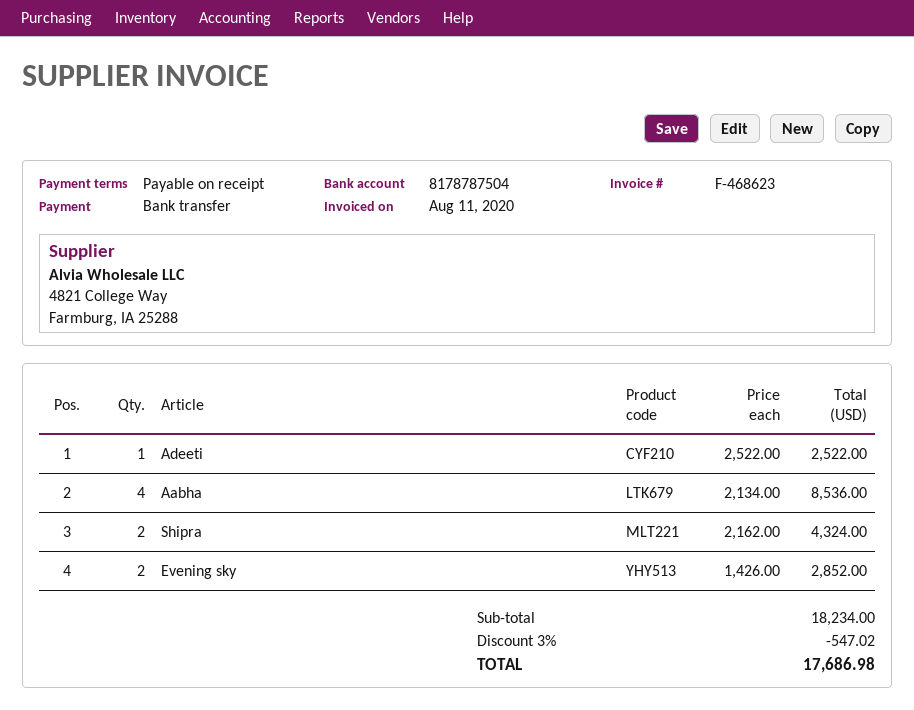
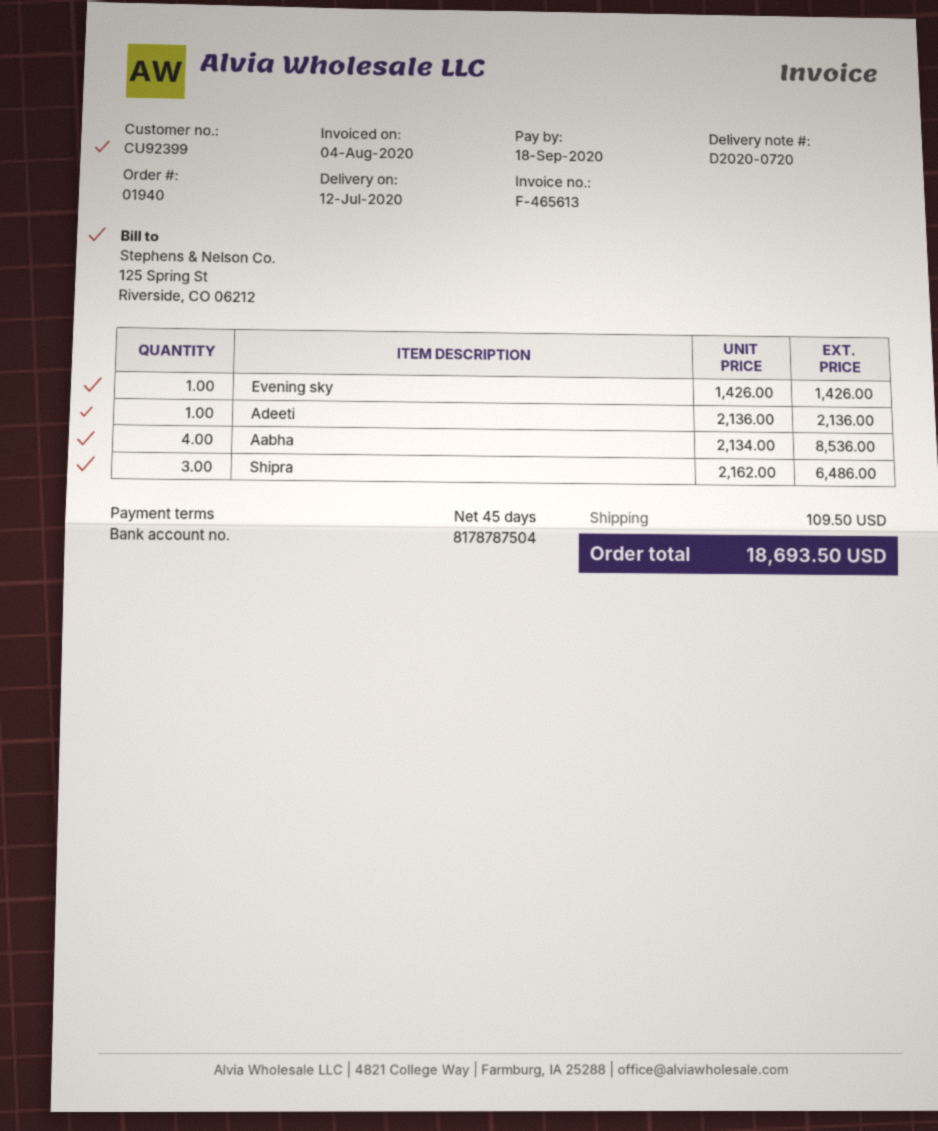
invoice number: F-468623 -> F-465613
invoice date: 2020-08-11 -> 2020-08-04
payment terms: on receipt -> 45 days
Adeeti: 1 x 2522.00 = 2522.00 -> 1 x 2136.00 = 2136.00
Shipra: 2 x 2162.00 = 4324.00 -> 3 x 2162.00 = 6486.00
Evening sky: 2 x 1426.00 = 2852.00 -> 1 x 1426.00 = 1426.00
discount: 3% = 547.02 -> none
shipping: none -> 109.50
total: 17686.98 -> 18693.50

